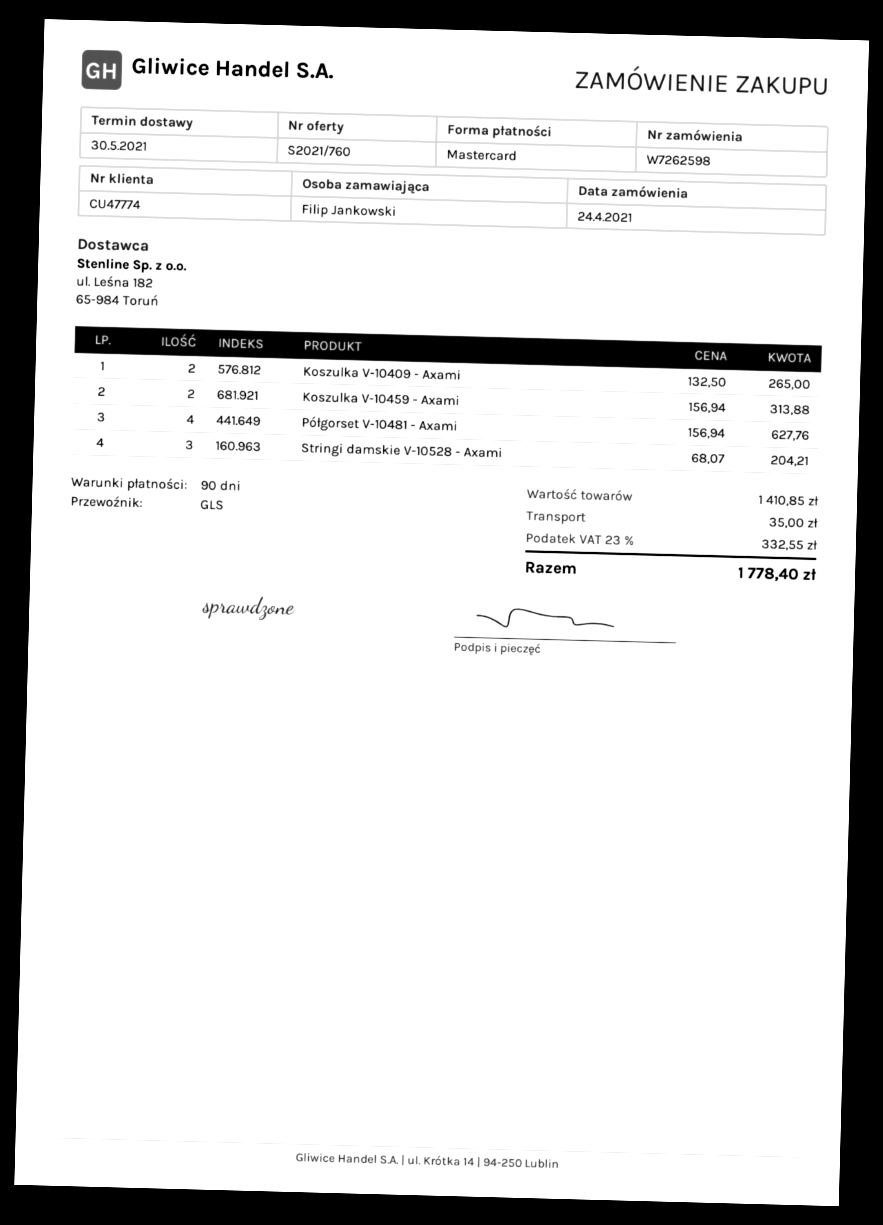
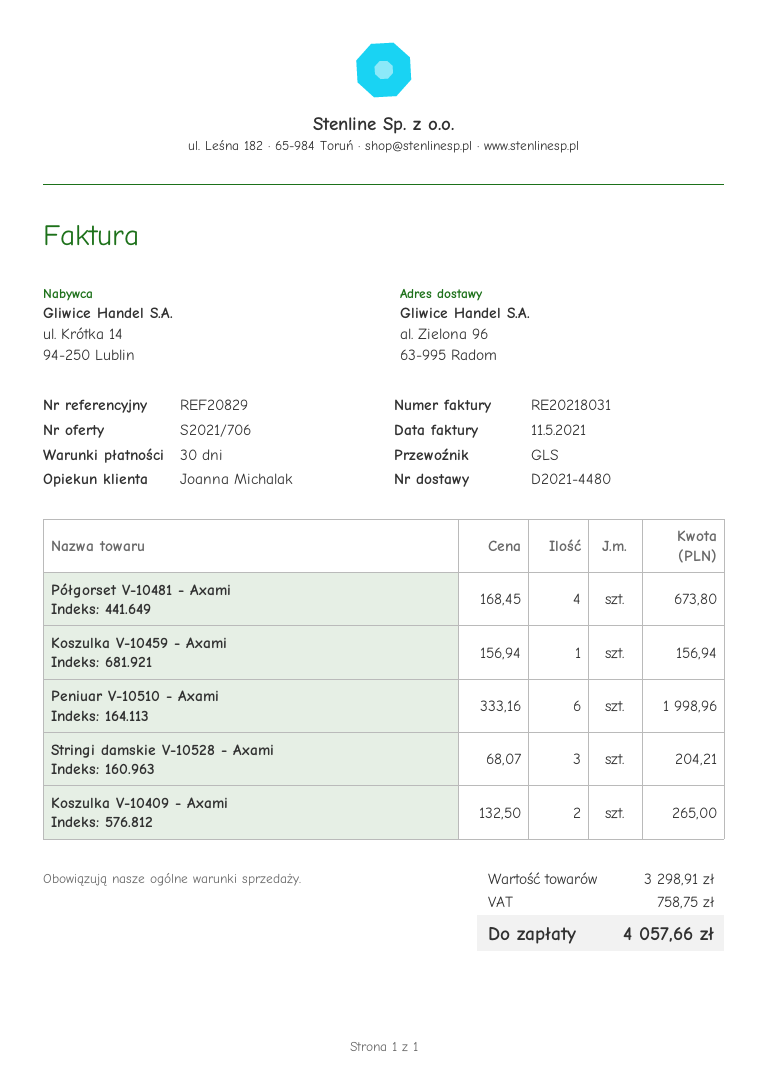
quote number: S2021/760 -> S2021/706
payment terms: 90 days -> 30 days
Koszulka V-10459 - Axami: 2 x 156.94 = 313.88 -> 1 x 156.94 = 156.94
Półgorset V-10481 - Axami: 4 x 156.94 = 627.76 -> 4 x 168.45 = 673.80
Peniuar V-10510 - Axami: none -> 6 x 333.16 = 1998.96
subtotal: 1410.85 -> 3298.91
shipping: 35.00 -> none
tax: 332.55 -> 758.75
total: 1778.40 -> 4057.66

